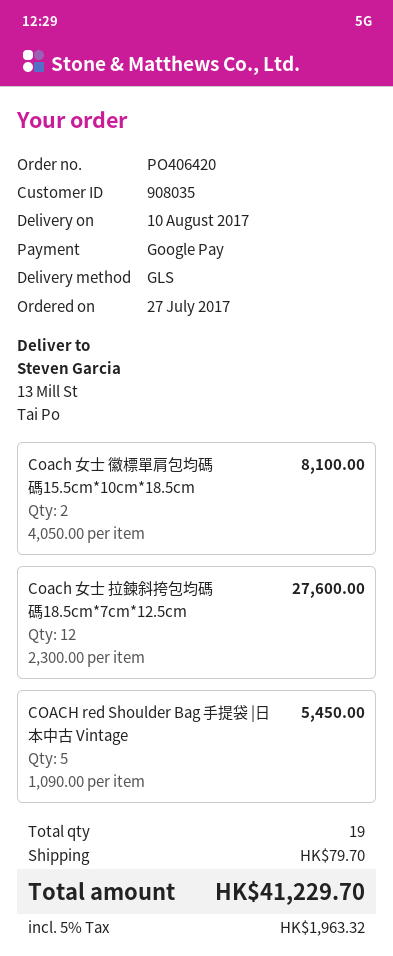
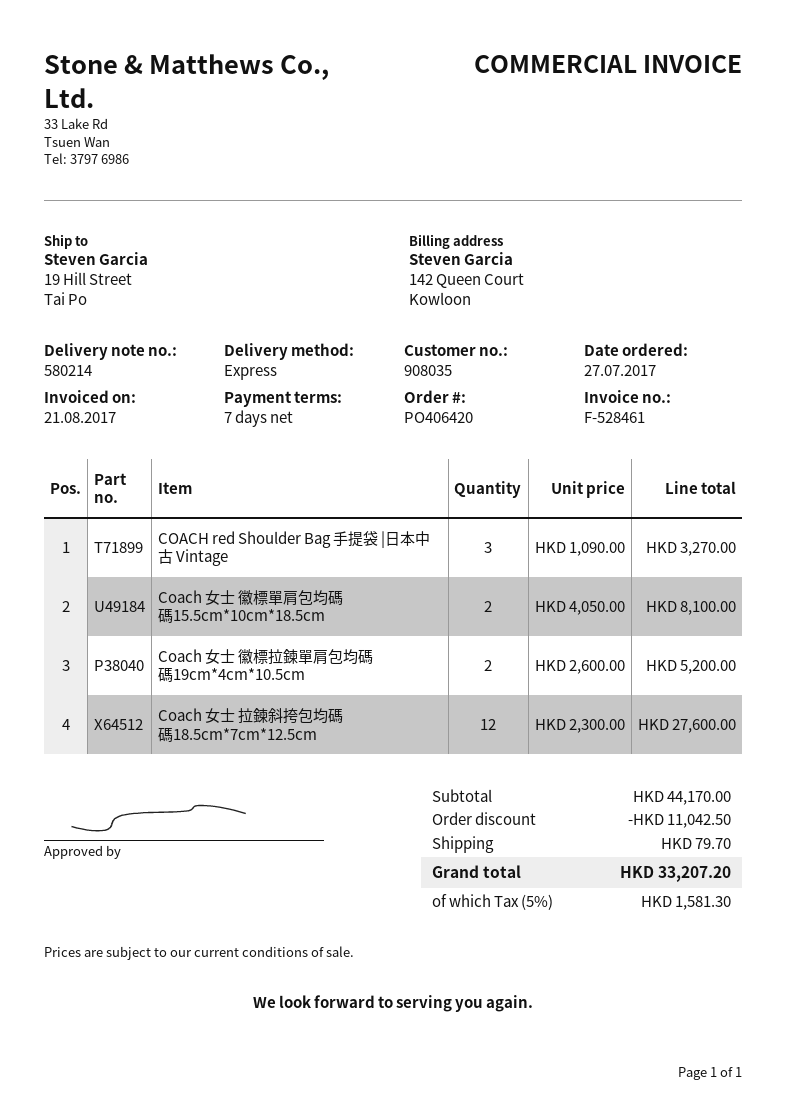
shipping method: GLS -> express
ship to: 13 Mill St, Tai Po -> 19 Hill Street, Tai Po
COACH red Shoulder Bag 手提袋 |日本中古 Vintage: 5 x 1090.00 = 5450.00 -> 3 x 1090.00 = 3270.00
Coach 女士 徽標拉鍊單肩包均碼碼19cm*4cm*10.5cm: none -> 2 x 2600.00 = 5200.00
discount: none -> 11042.50
tax: 5% = 1963.32 -> 5% = 1581.30
total: 41229.70 -> 33207.20

